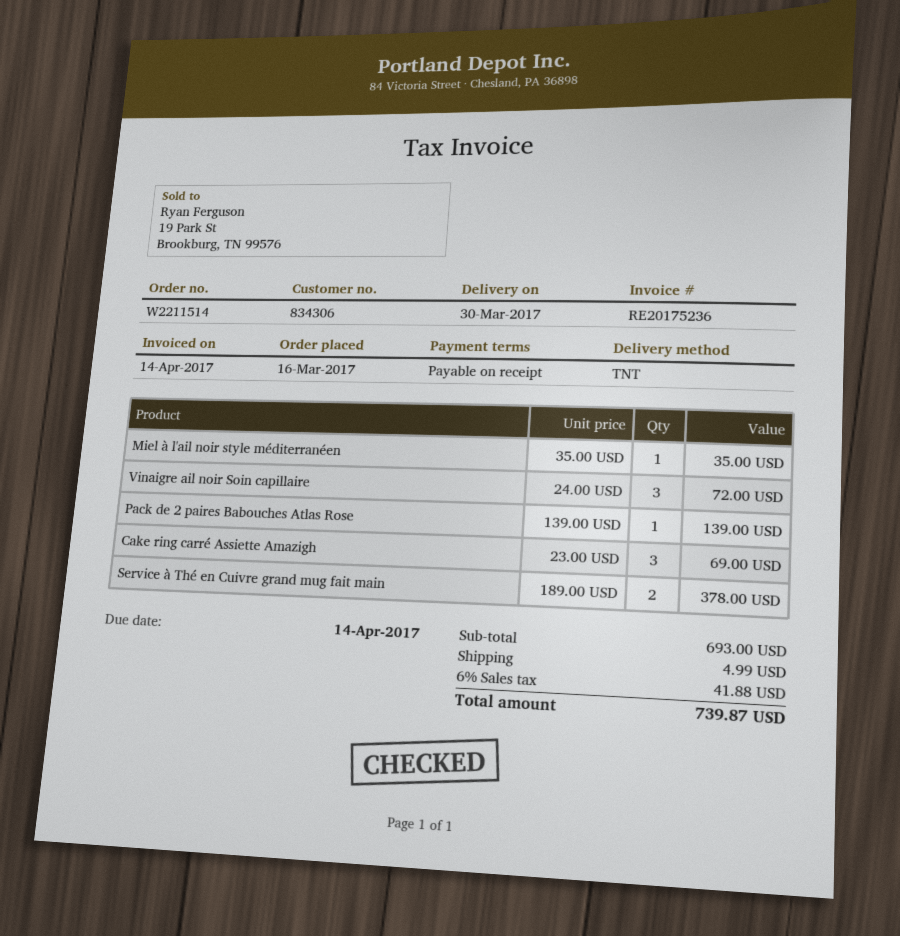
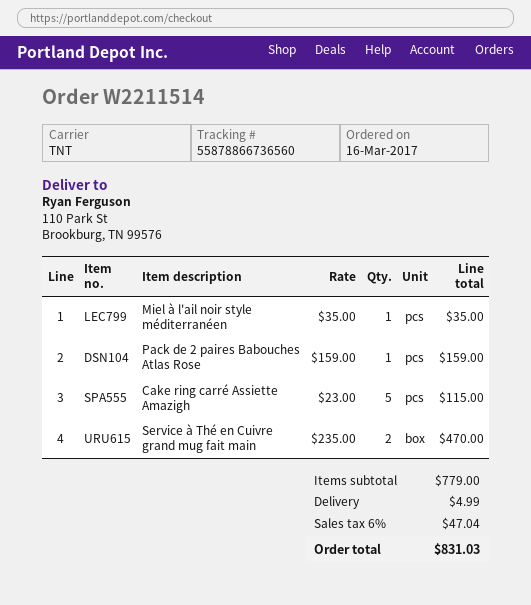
Vinaigre ail noir Soin capillaire: 3 x 24.00 = 72.00 -> none
Pack de 2 paires Babouches Atlas Rose: 1 x 139.00 = 139.00 -> 1 x 159.00 = 159.00
Cake ring carré Assiette Amazigh: 3 x 23.00 = 69.00 -> 5 x 23.00 = 115.00
Service à Thé en Cuivre grand mug fait main: 2 x 189.00 = 378.00 -> 2 x 235.00 = 470.00
subtotal: 693.00 -> 779.00
tax: 6% = 41.88 -> 6% = 47.04
total: 739.87 -> 831.03

